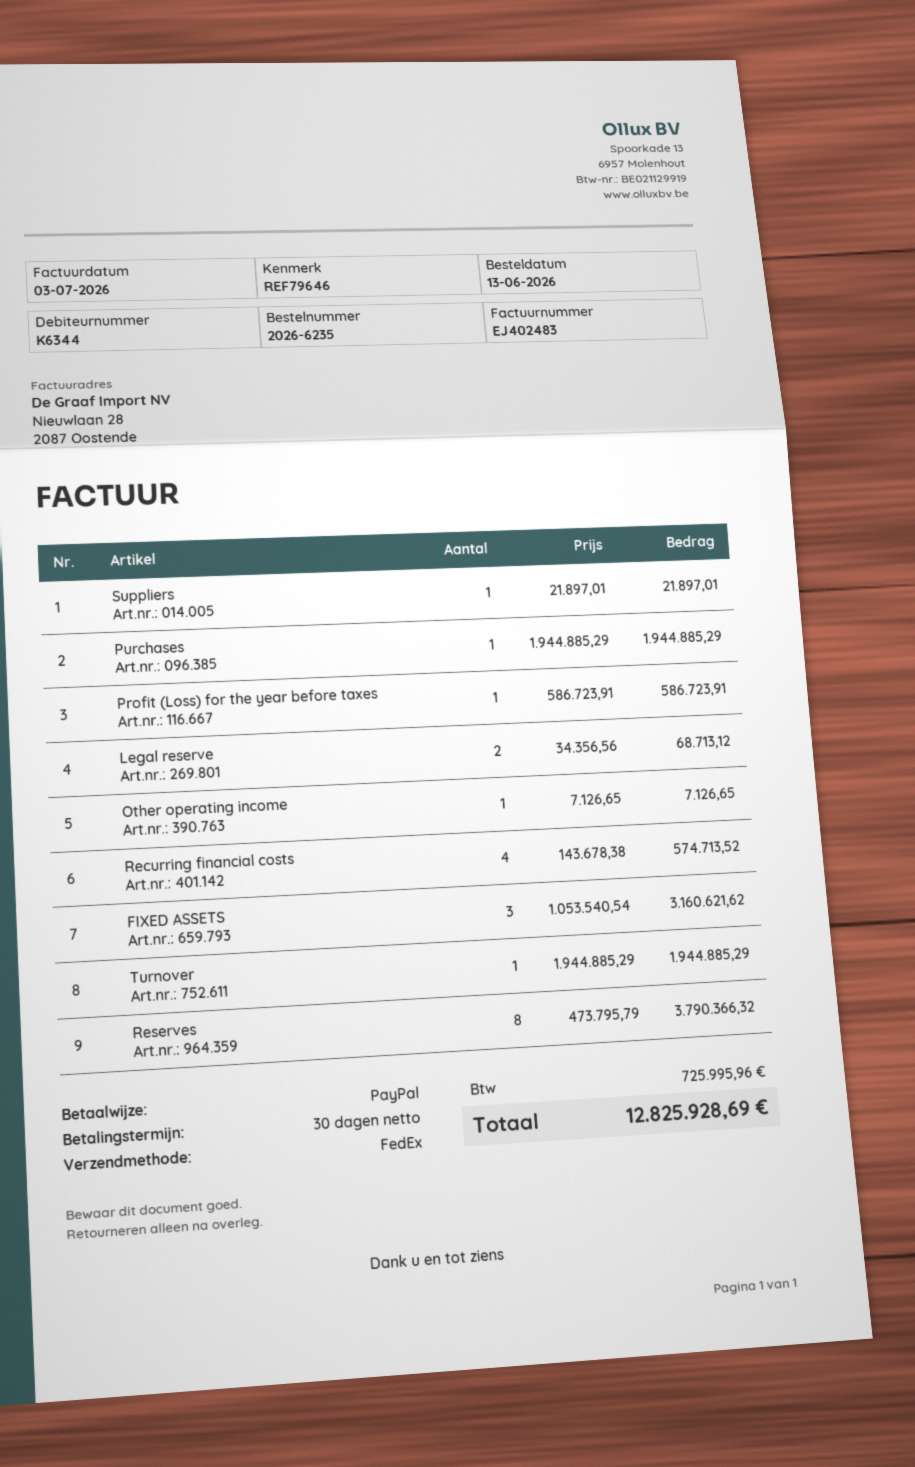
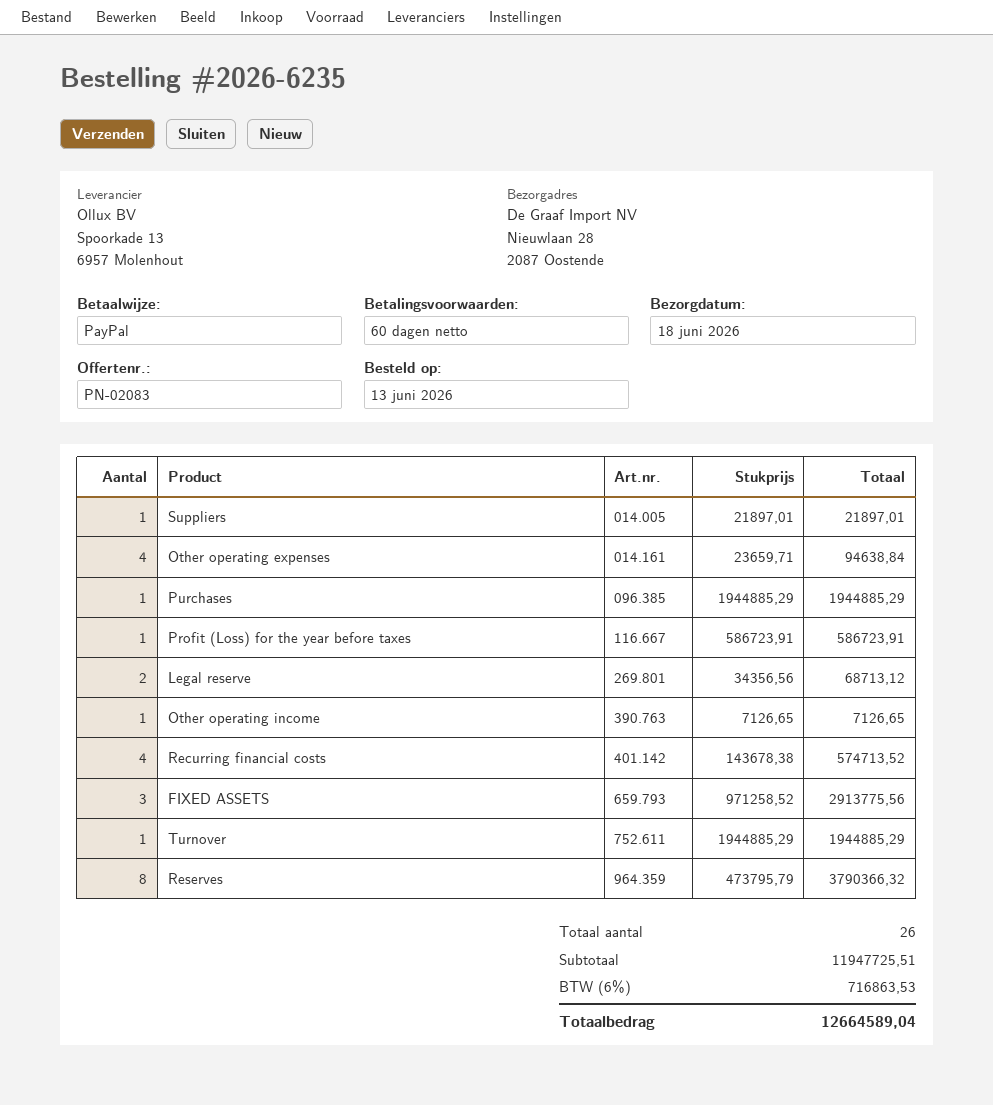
payment terms: 30 days -> 60 days
FIXED ASSETS: 3 x 1053540.54 = 3160621.62 -> 3 x 971258.52 = 2913775.56
Other operating expenses: none -> 4 x 23659.71 = 94638.84
tax: 725995.96 -> 716863.53
total: 12825928.69 -> 12664589.04

